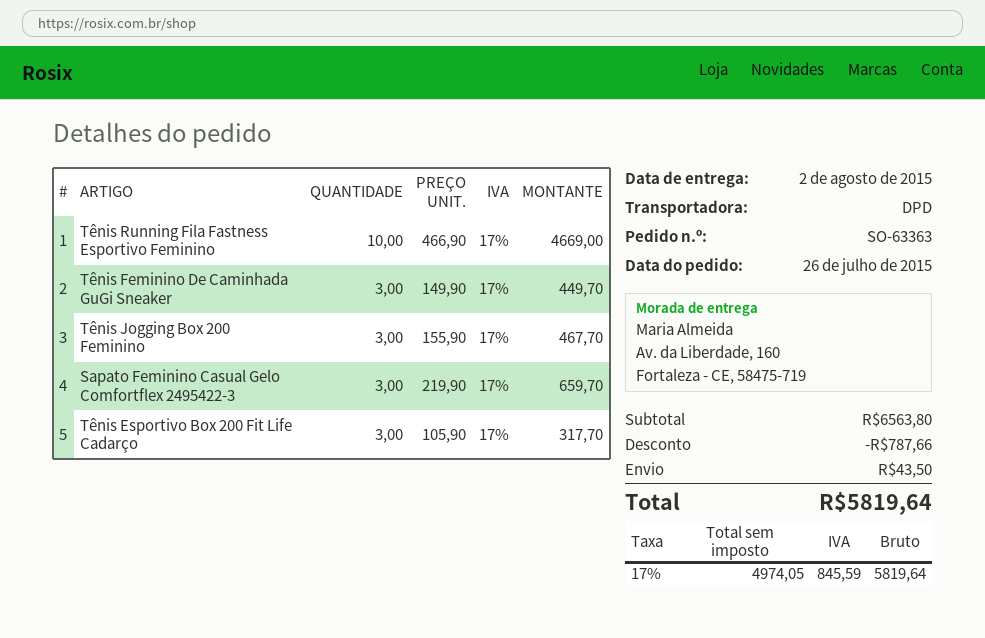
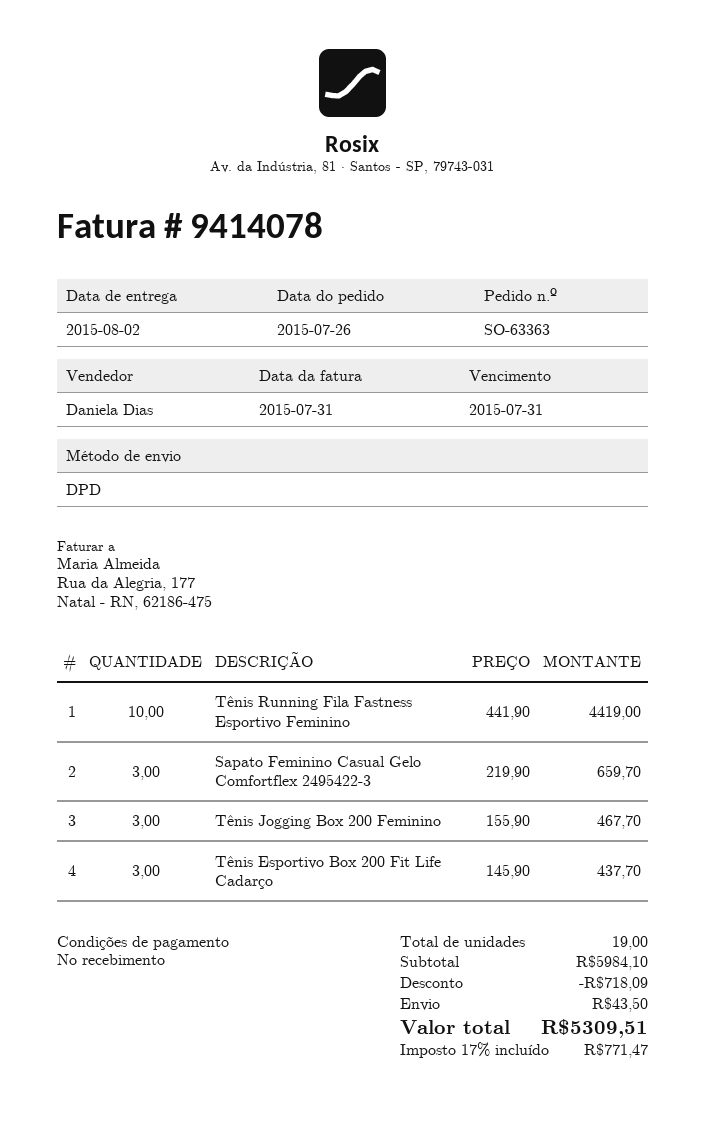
Tênis Running Fila Fastness Esportivo Feminino: 10 x 466.90 = 4669.00 -> 10 x 441.90 = 4419.00
Tênis Feminino De Caminhada GuGi Sneaker: 3 x 149.90 = 449.70 -> none
Tênis Esportivo Box 200 Fit Life Cadarço: 3 x 105.90 = 317.70 -> 3 x 145.90 = 437.70
subtotal: 6563.80 -> 5984.10
discount: 787.66 -> 718.09
tax: 17% = 845.59 -> 17% = 771.47
total: 5819.64 -> 5309.51

